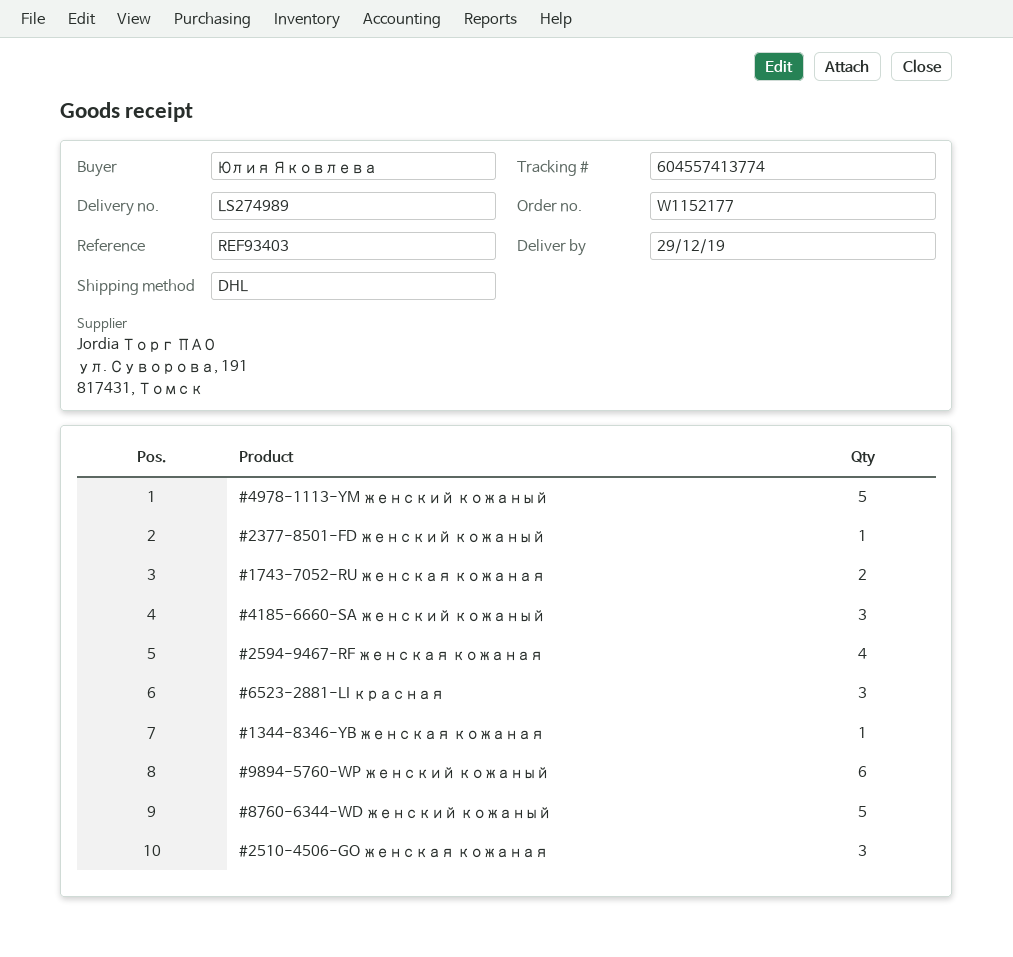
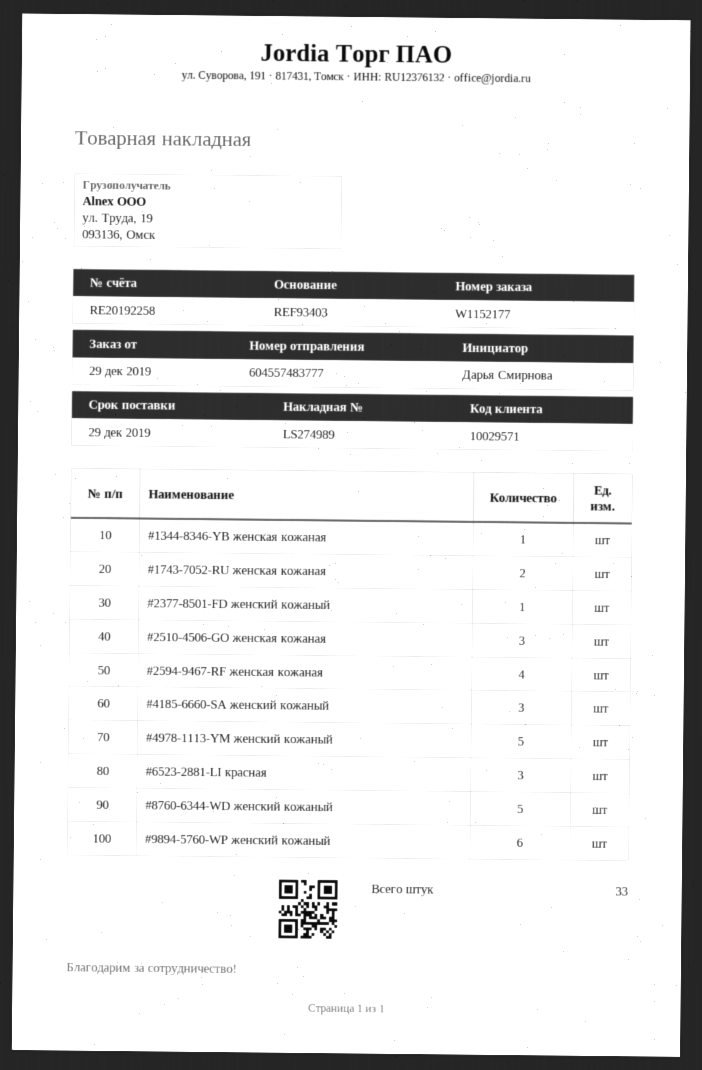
ordered by: Юлия Яковлева -> Дарья Смирнова
tracking number: 604557413774 -> 604557483777

